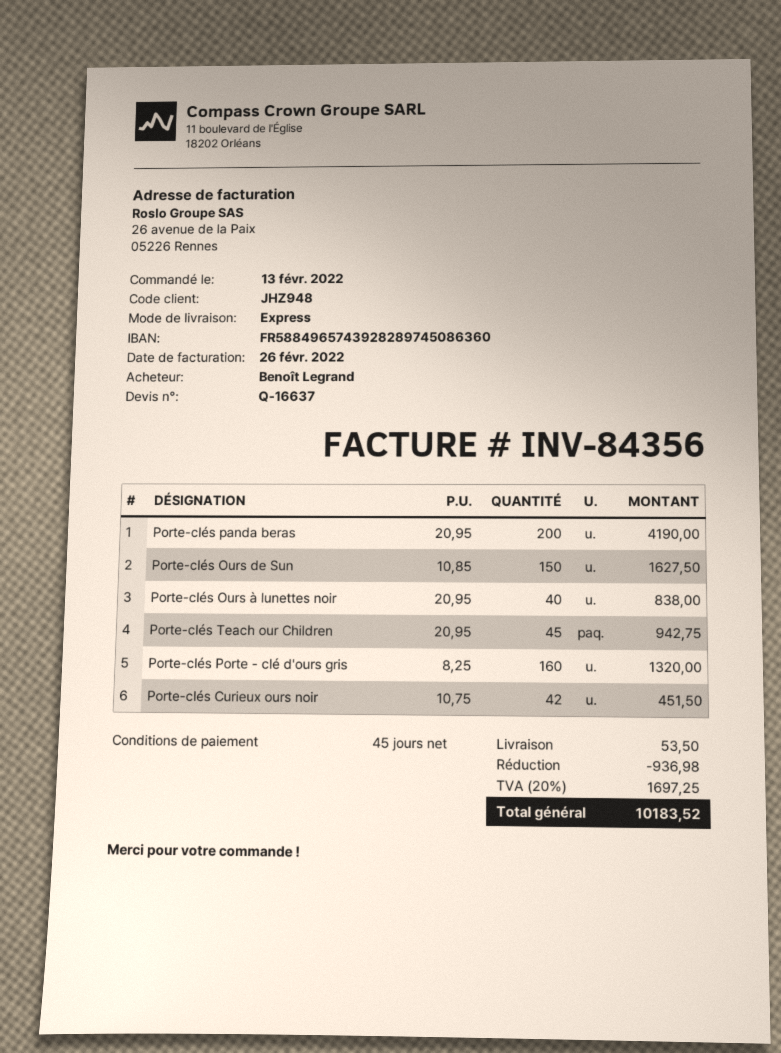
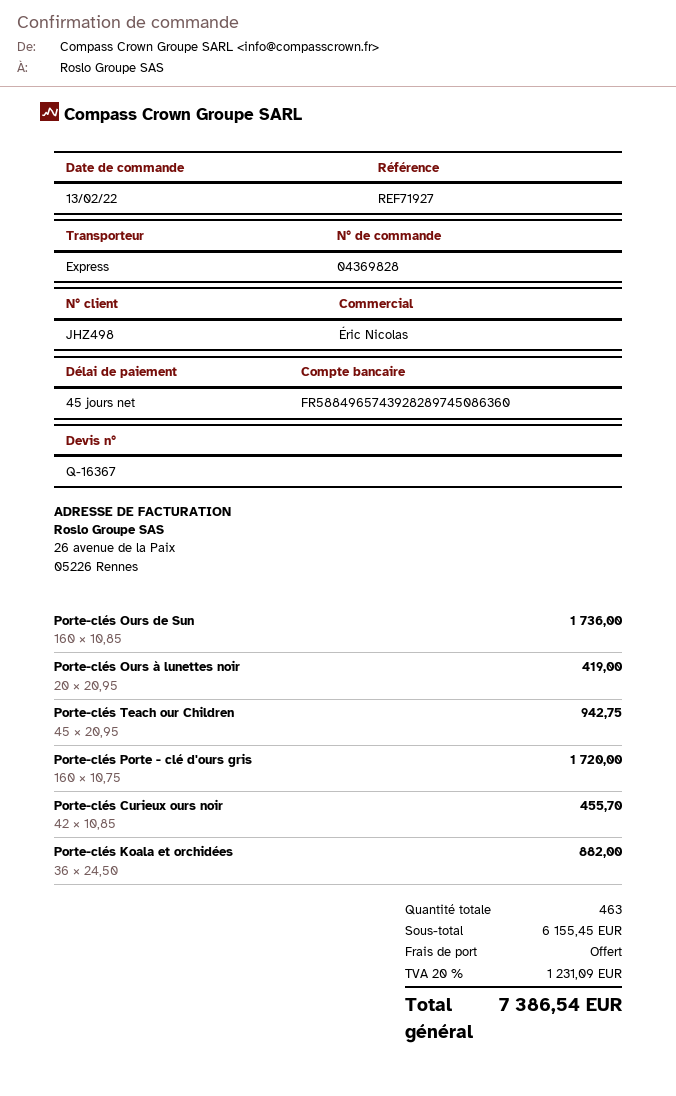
quote number: Q-16637 -> Q-16367
customer number: JHZ948 -> JHZ498
Porte-clés panda beras: 200 x 20.95 = 4190.00 -> none
Porte-clés Ours de Sun: 150 x 10.85 = 1627.50 -> 160 x 10.85 = 1736.00
Porte-clés Ours à lunettes noir: 40 x 20.95 = 838.00 -> 20 x 20.95 = 419.00
Porte-clés Porte - clé d'ours gris: 160 x 8.25 = 1320.00 -> 160 x 10.75 = 1720.00
Porte-clés Curieux ours noir: 42 x 10.75 = 451.50 -> 42 x 10.85 = 455.70
Porte-clés Koala et orchidées: none -> 36 x 24.50 = 882.00
discount: 936.98 -> none
shipping: 53.50 -> 0.00
tax: 20% = 1697.25 -> 20% = 1231.09
total: 10183.52 -> 7386.54

